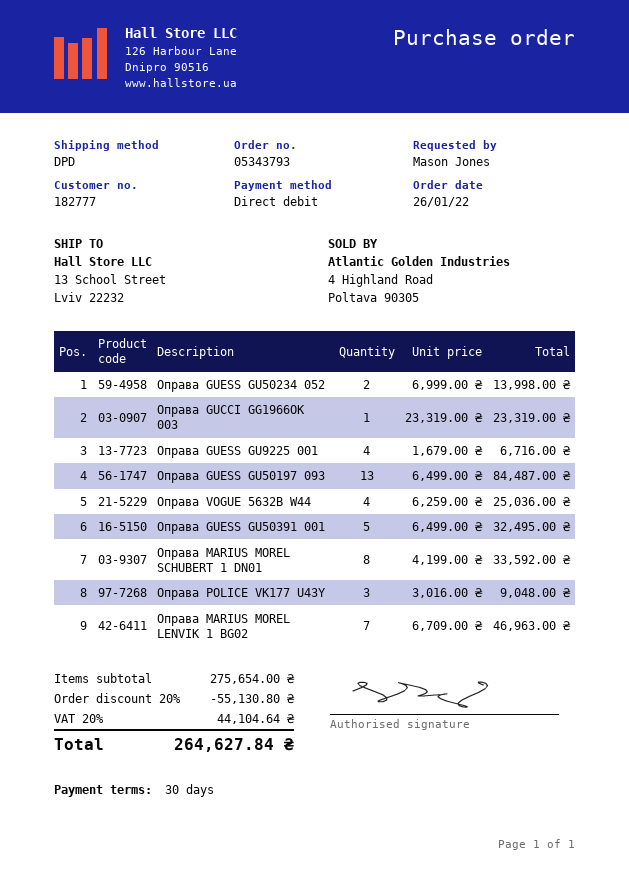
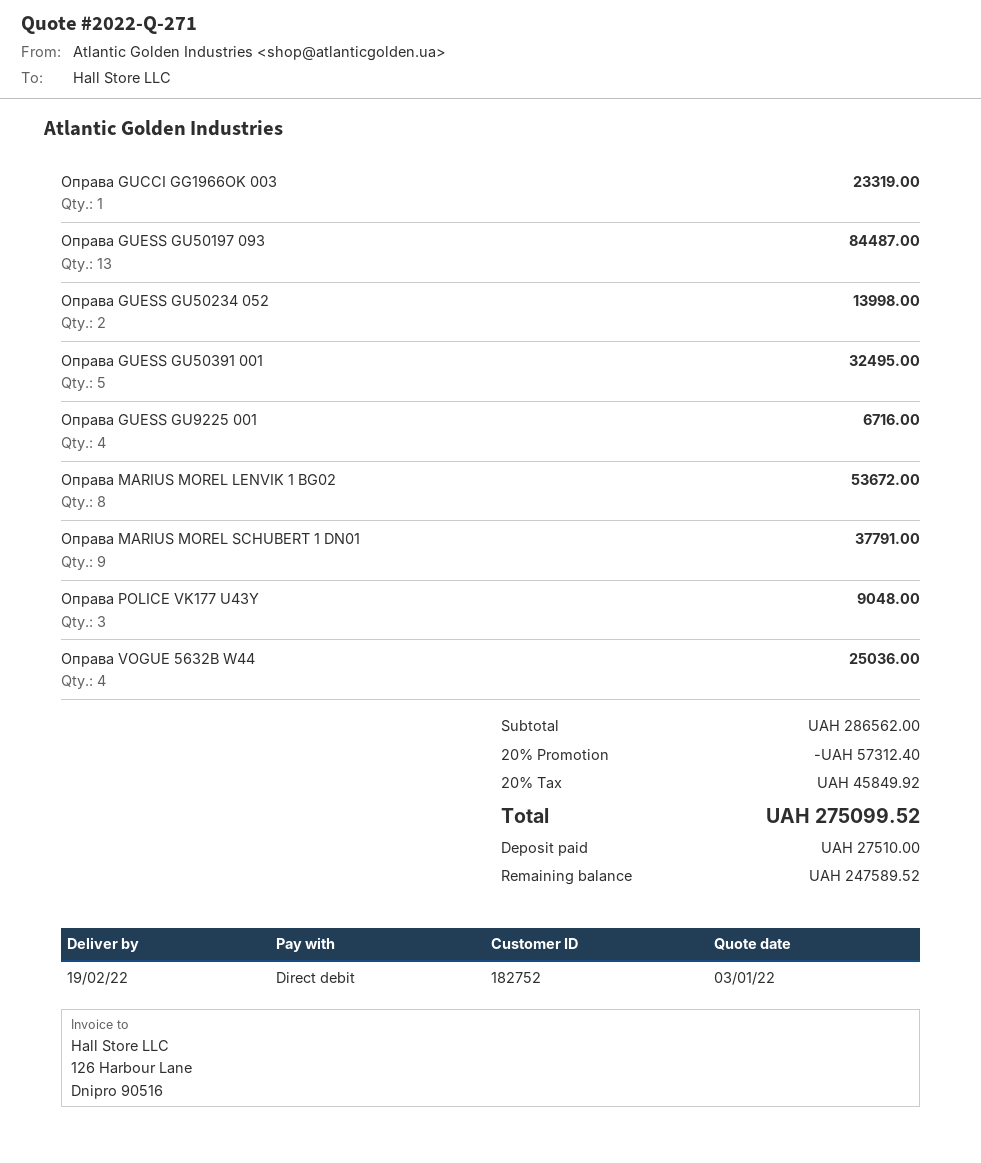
customer number: 182777 -> 182752
Оправа MARIUS MOREL SCHUBERT 1 DN01: 8 for 33592.00 -> 9 for 37791.00
Оправа MARIUS MOREL LENVIK 1 BG02: 7 for 46963.00 -> 8 for 53672.00
subtotal: 275654.00 -> 286562.00
discount: 20% = 55130.80 -> 20% = 57312.40
tax: 20% = 44104.64 -> 20% = 45849.92
total: 264627.84 -> 275099.52

